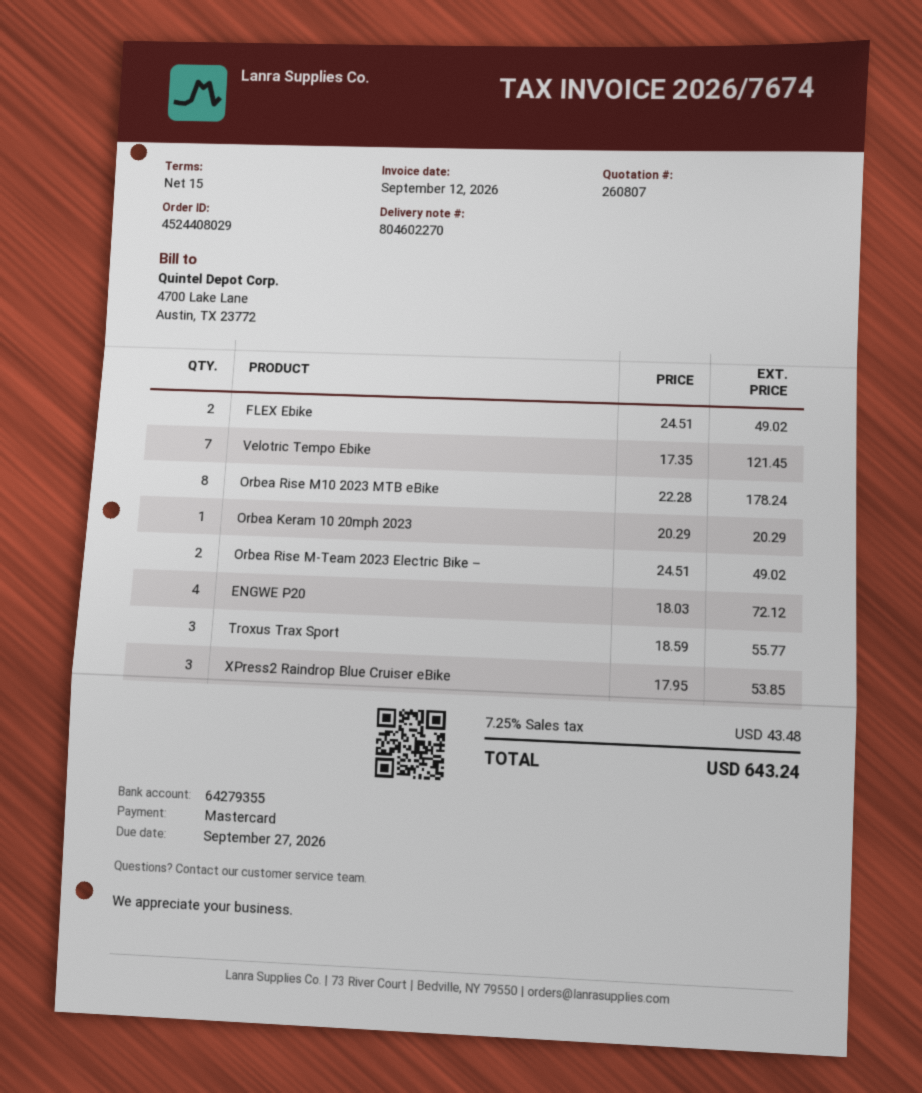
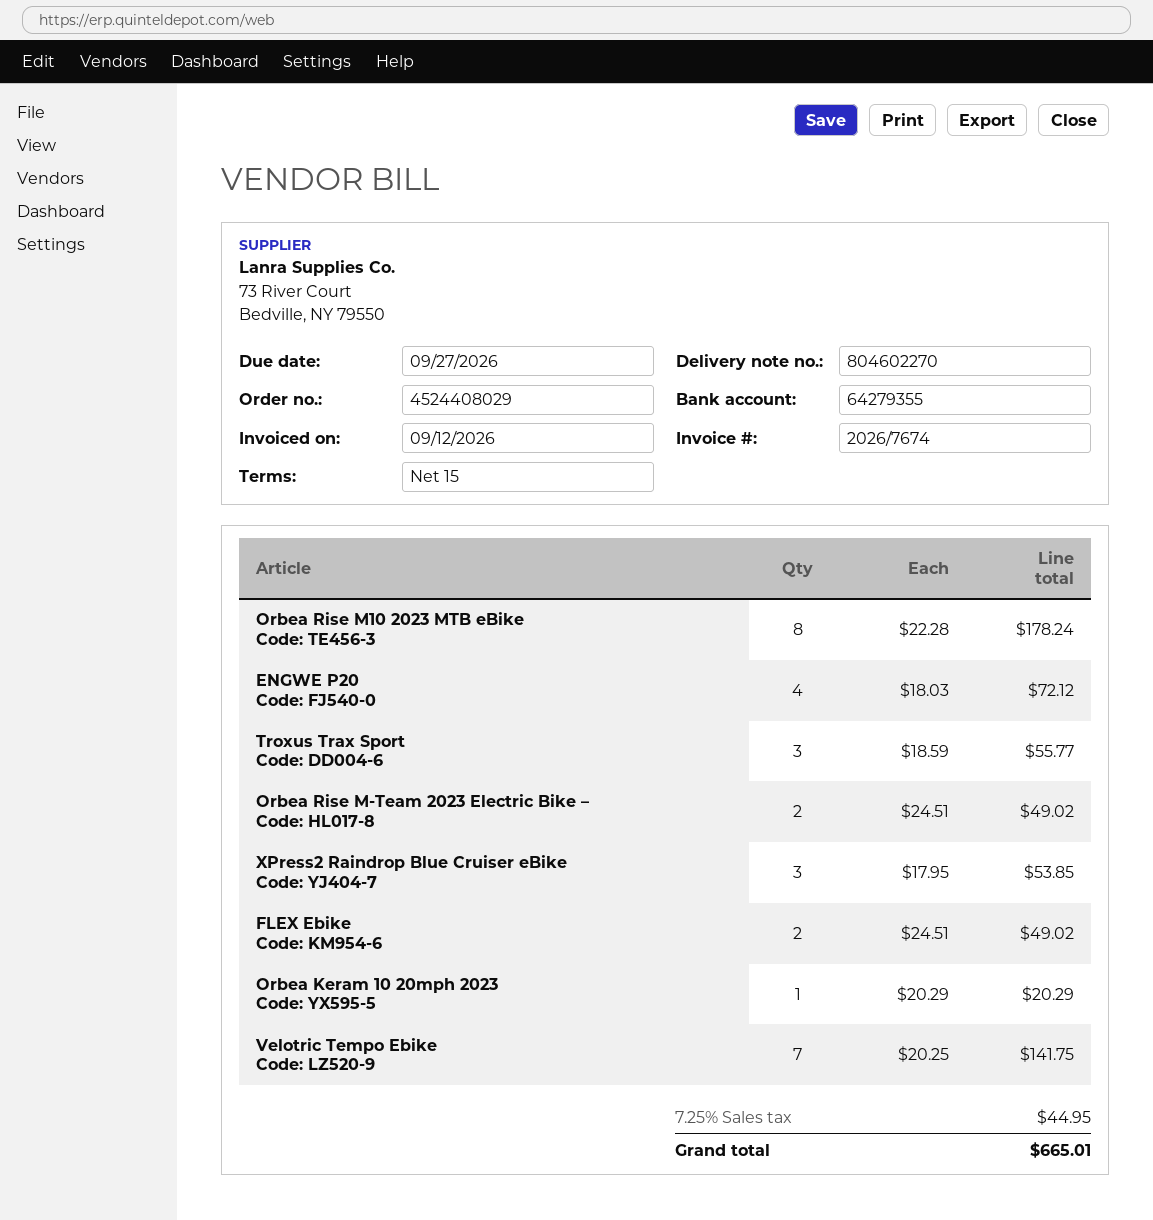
Velotric Tempo Ebike: 7 x 17.35 = 121.45 -> 7 x 20.25 = 141.75
tax: 7.25% = 43.48 -> 7.25% = 44.95
total: 643.24 -> 665.01

